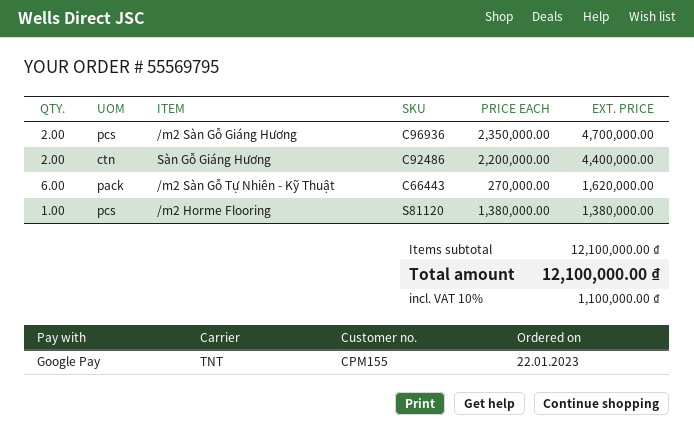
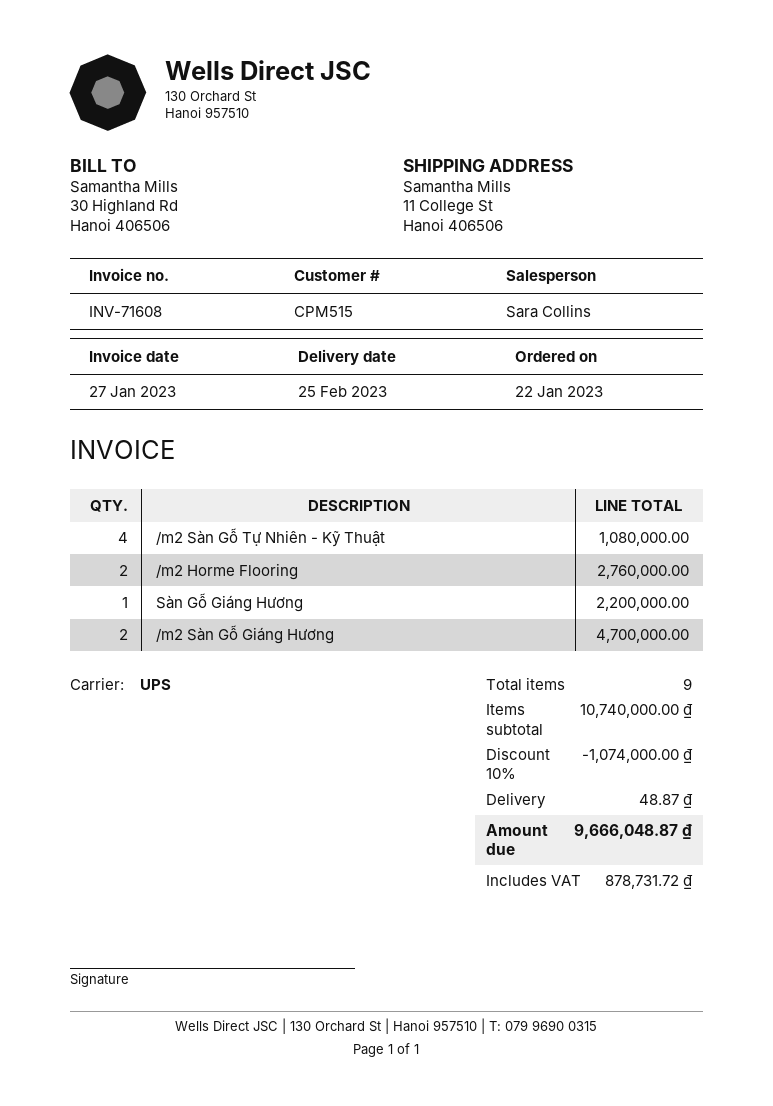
customer number: CPM155 -> CPM515
shipping method: TNT -> UPS
Sàn Gỗ Giáng Hương: 2 for 4400000.00 -> 1 for 2200000.00
/m2 Sàn Gỗ Tự Nhiên - Kỹ Thuật: 6 for 1620000.00 -> 4 for 1080000.00
/m2 Horme Flooring: 1 for 1380000.00 -> 2 for 2760000.00
subtotal: 12100000.00 -> 10740000.00
discount: none -> 10% = 1074000.00
shipping: none -> 48.87
tax: 1100000.00 -> 878731.72
total: 12100000.00 -> 9666048.87

